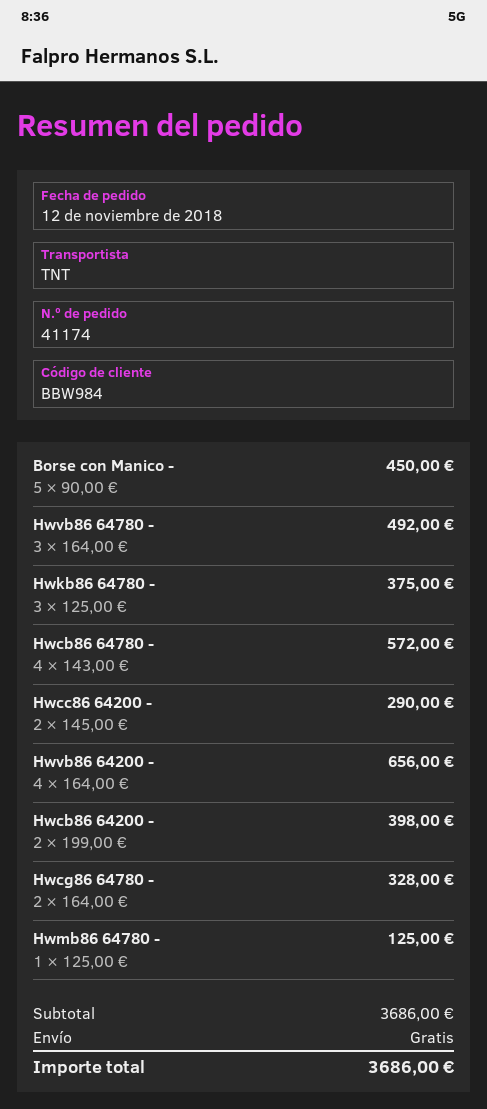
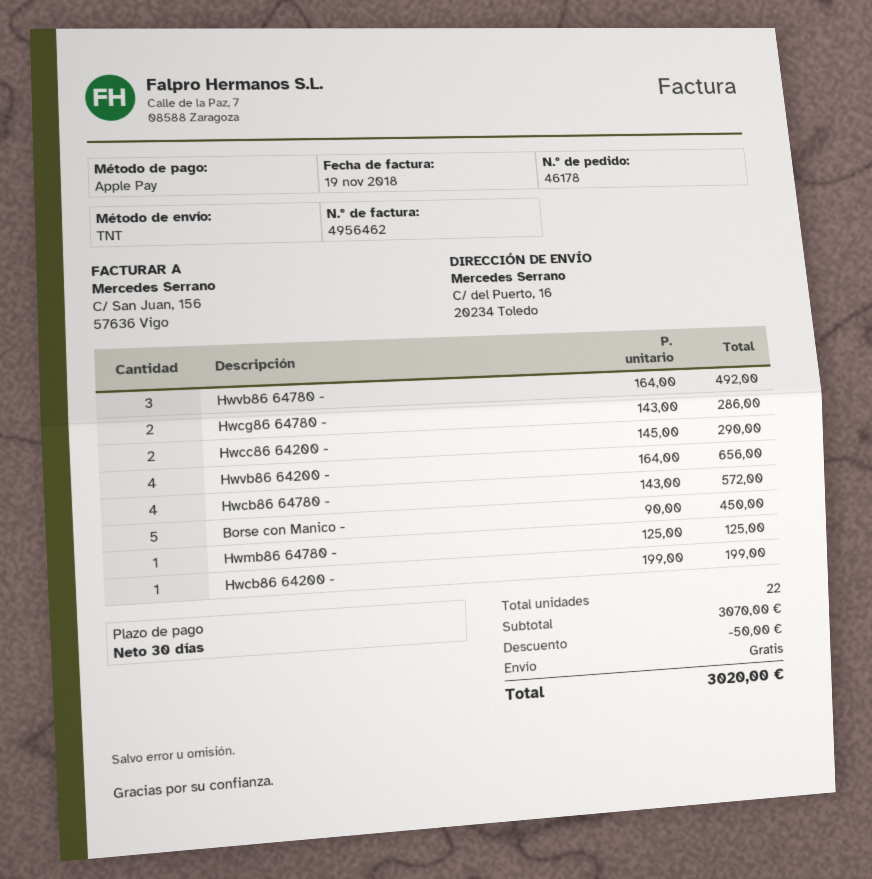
order number: 41174 -> 46178
Hwkb86 64780 -: 3 x 125.00 = 375.00 -> none
Hwcb86 64200 -: 2 x 199.00 = 398.00 -> 1 x 199.00 = 199.00
Hwcg86 64780 -: 2 x 164.00 = 328.00 -> 2 x 143.00 = 286.00
subtotal: 3686.00 -> 3070.00
discount: none -> 50.00
total: 3686.00 -> 3020.00

